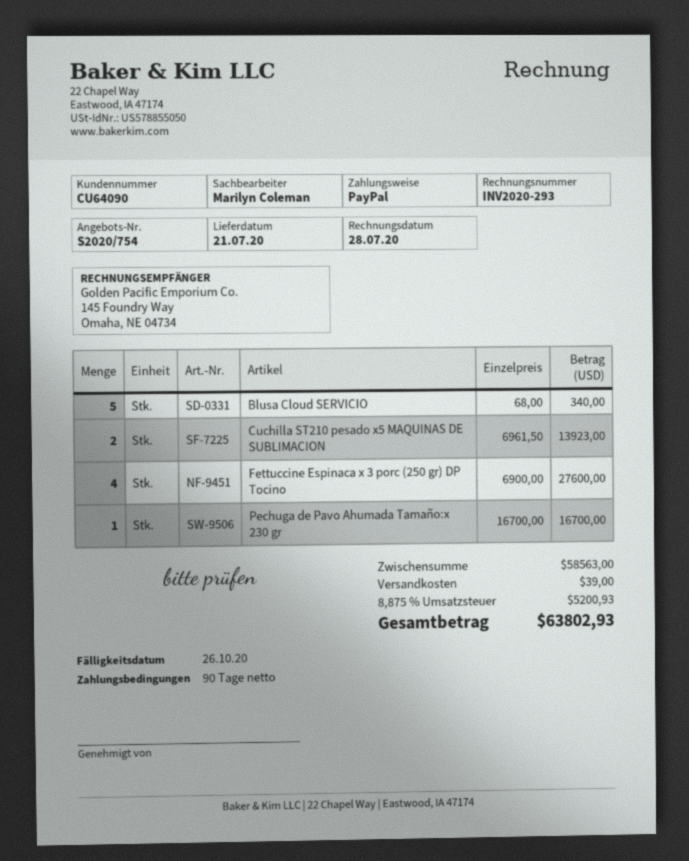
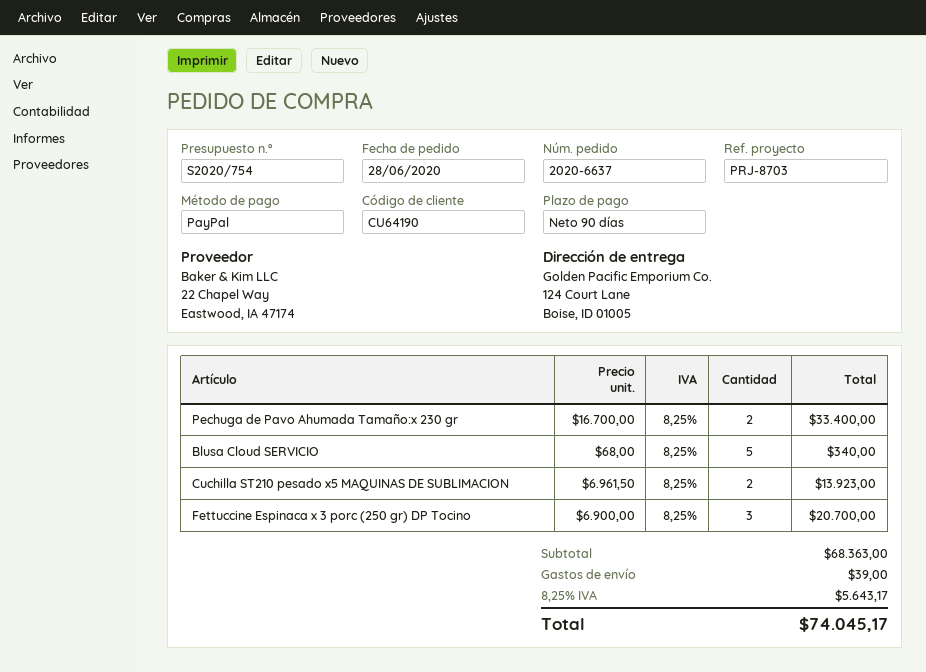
customer number: CU64090 -> CU64190
Fettuccine Espinaca x 3 porc (250 gr) DP Tocino: 4 x 6900.00 = 27600.00 -> 3 x 6900.00 = 20700.00
Pechuga de Pavo Ahumada Tamaño:x 230 gr: 1 x 16700.00 = 16700.00 -> 2 x 16700.00 = 33400.00
subtotal: 58563.00 -> 68363.00
tax: 8.875% = 5200.93 -> 8.25% = 5643.17
total: 63802.93 -> 74045.17

